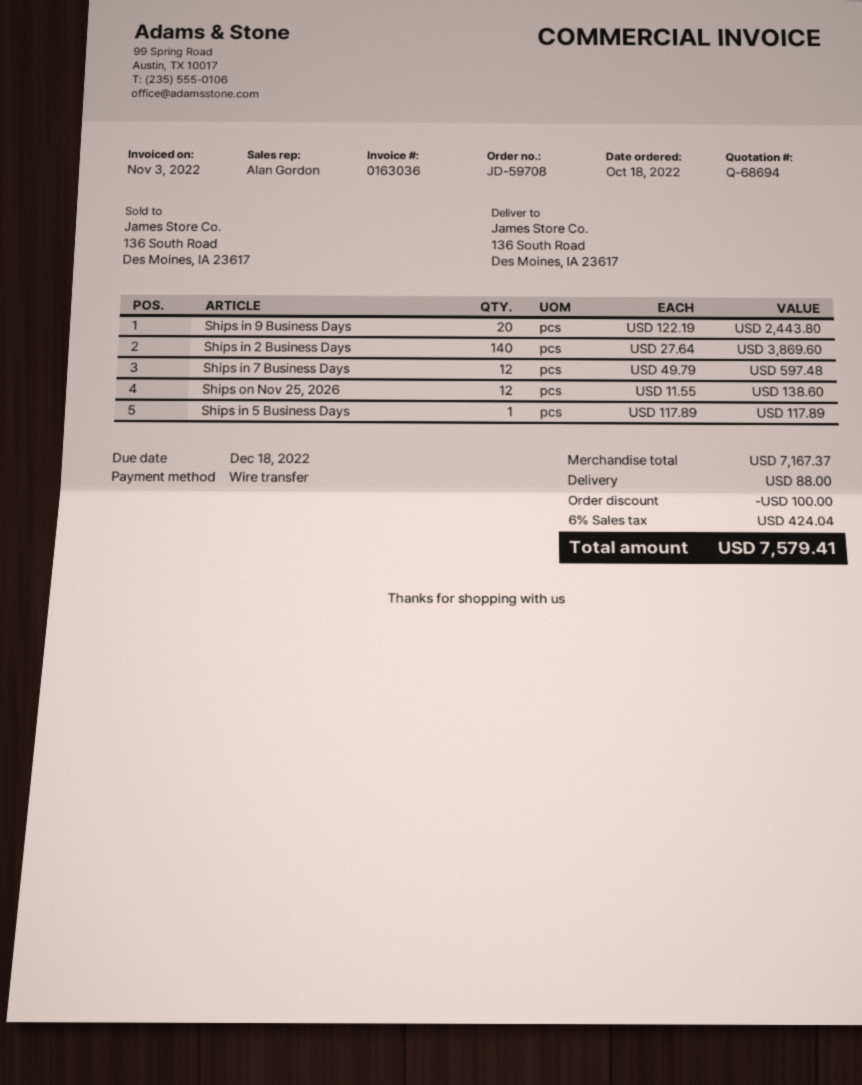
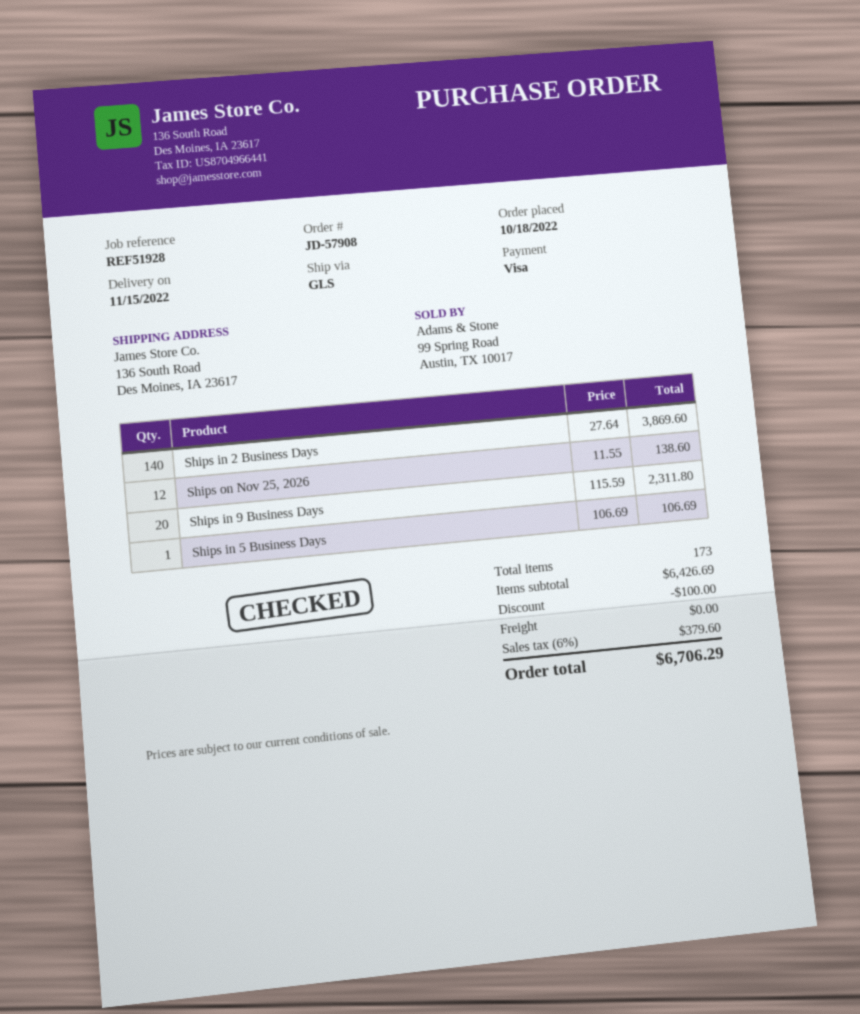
order number: JD-59708 -> JD-57908
payment method: bank transfer -> Visa
Ships in 9 Business Days: 20 x 122.19 = 2443.80 -> 20 x 115.59 = 2311.80
Ships in 7 Business Days: 12 x 49.79 = 597.48 -> none
Ships in 5 Business Days: 1 x 117.89 = 117.89 -> 1 x 106.69 = 106.69
subtotal: 7167.37 -> 6426.69
shipping: 88.00 -> 0.00
tax: 6% = 424.04 -> 6% = 379.60
total: 7579.41 -> 6706.29

